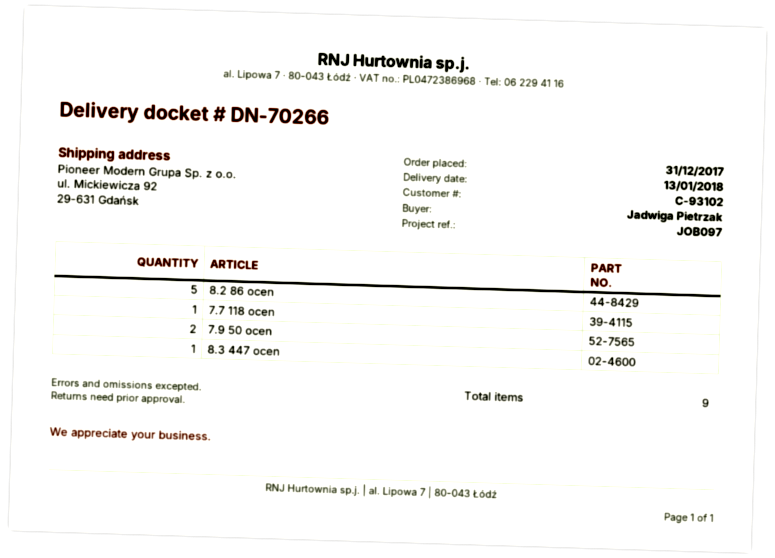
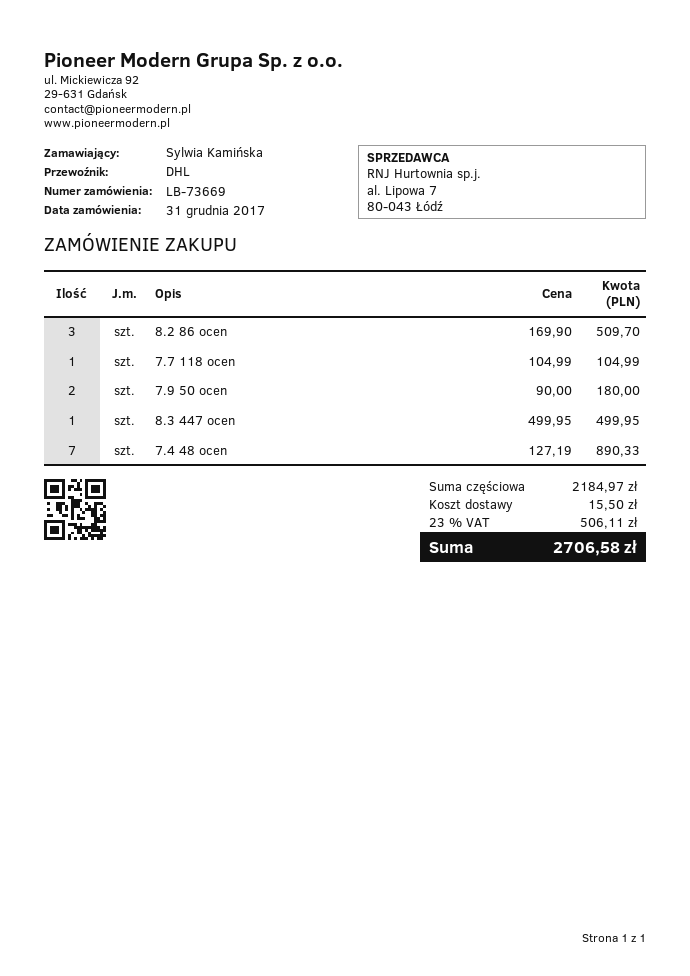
ordered by: Jadwiga Pietrzak -> Sylwia Kamińska
8.2 86 ocen: 5 -> 3
7.4 48 ocen: none -> 7

